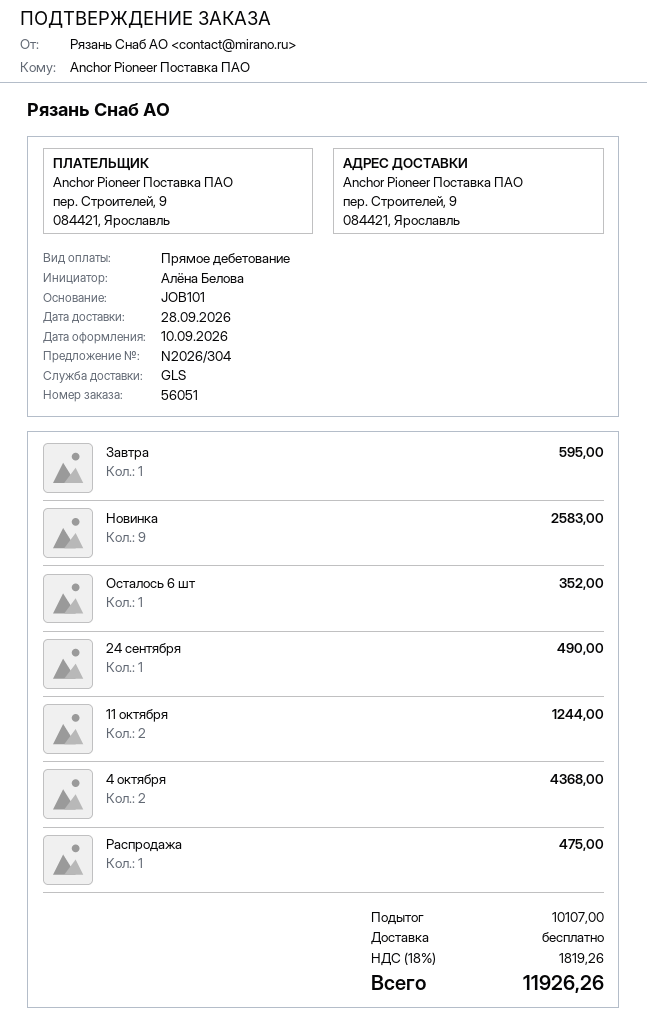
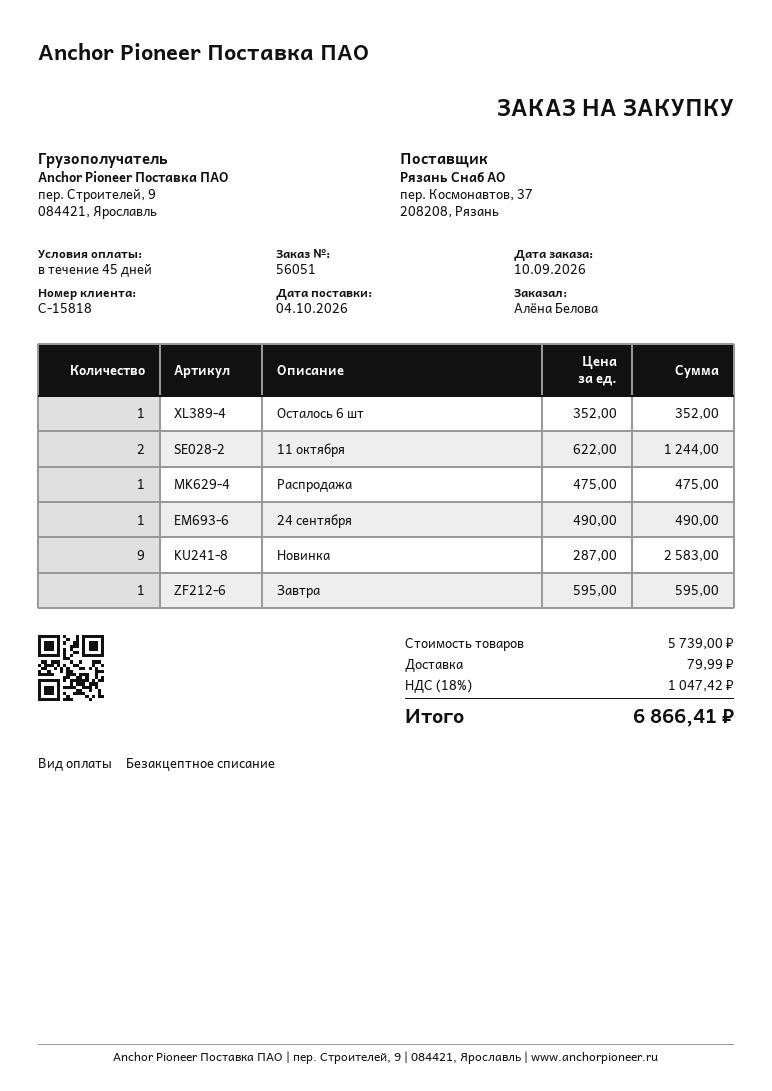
delivery date: 2026-09-28 -> 2026-10-04
4 октября: 2 for 4368.00 -> none
subtotal: 10107.00 -> 5739.00
shipping: 0.00 -> 79.99
tax: 18% = 1819.26 -> 18% = 1047.42
total: 11926.26 -> 6866.41

